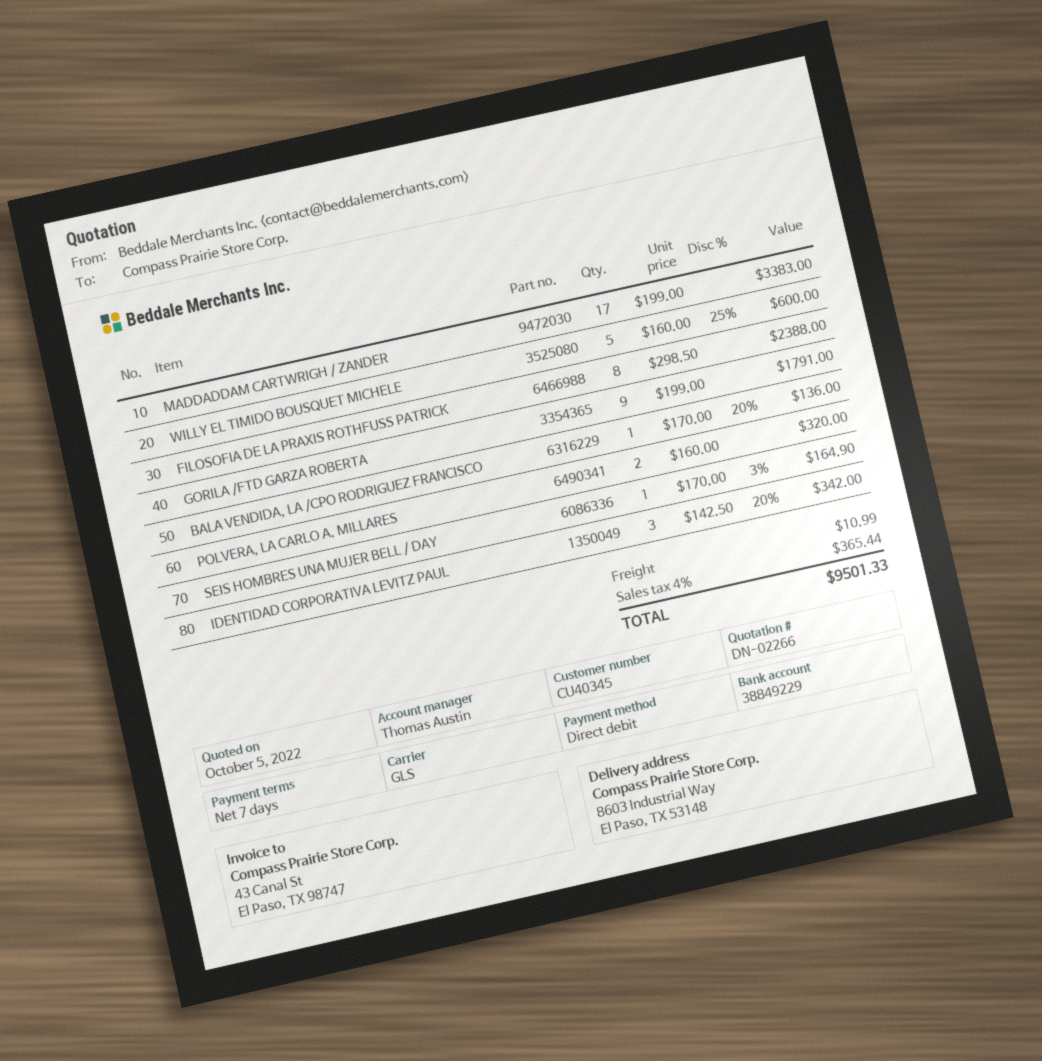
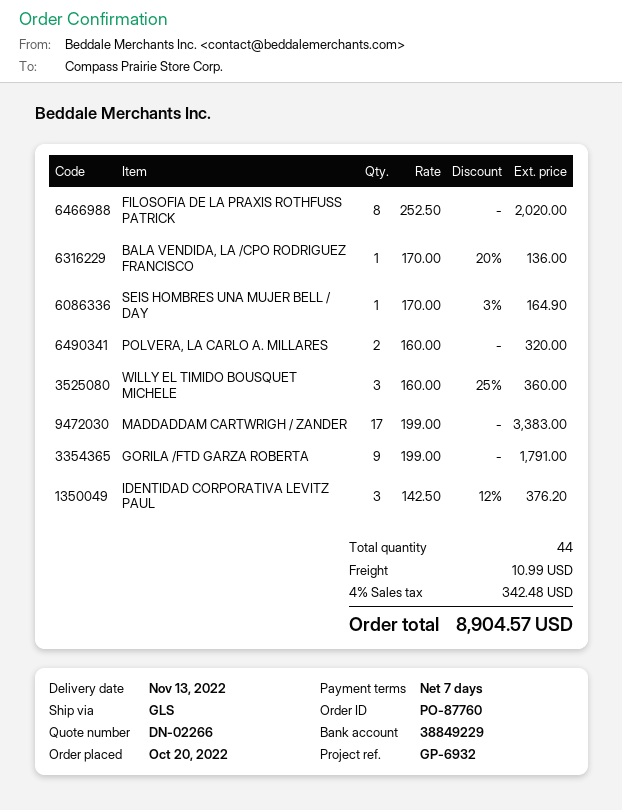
WILLY EL TIMIDO BOUSQUET MICHELE: 5 x 160.00 - 25% = 600.00 -> 3 x 160.00 - 25% = 360.00
FILOSOFIA DE LA PRAXIS ROTHFUSS PATRICK: 8 x 298.50 = 2388.00 -> 8 x 252.50 = 2020.00
IDENTIDAD CORPORATIVA LEVITZ PAUL: 3 x 142.50 - 20% = 342.00 -> 3 x 142.50 - 12% = 376.20
tax: 4% = 365.44 -> 4% = 342.48
total: 9501.33 -> 8904.57

